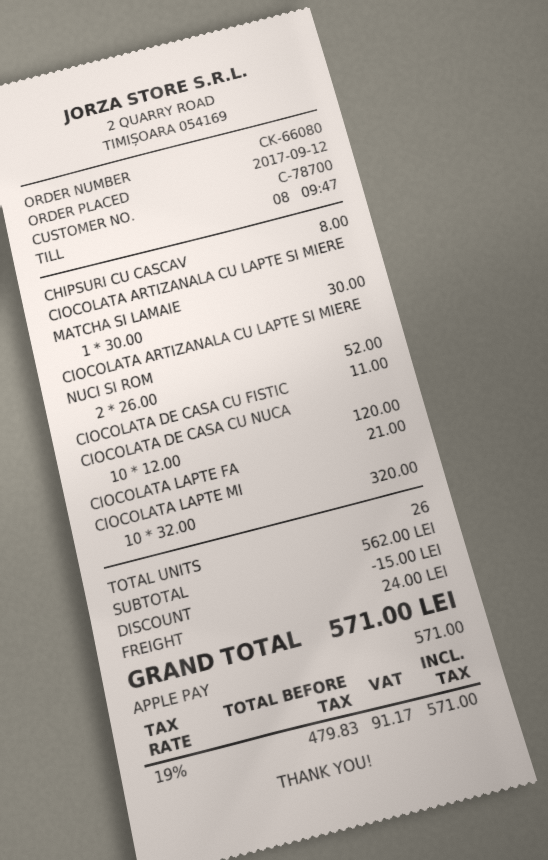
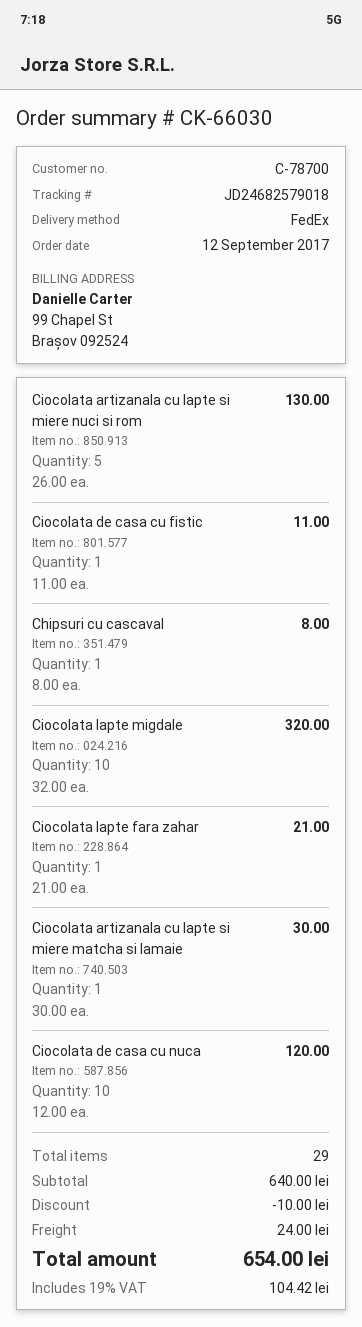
order number: CK-66080 -> CK-66030
CIOCOLATA ARTIZANALA CU LAPTE SI MIERE NUCI SI ROM: 2 x 26.00 = 52.00 -> 5 x 26.00 = 130.00
total quantity: 26 -> 29
subtotal: 562.00 -> 640.00
discount: 15.00 -> 10.00
tax: 19% = 91.17 -> 19% = 104.42
total: 571.00 -> 654.00

